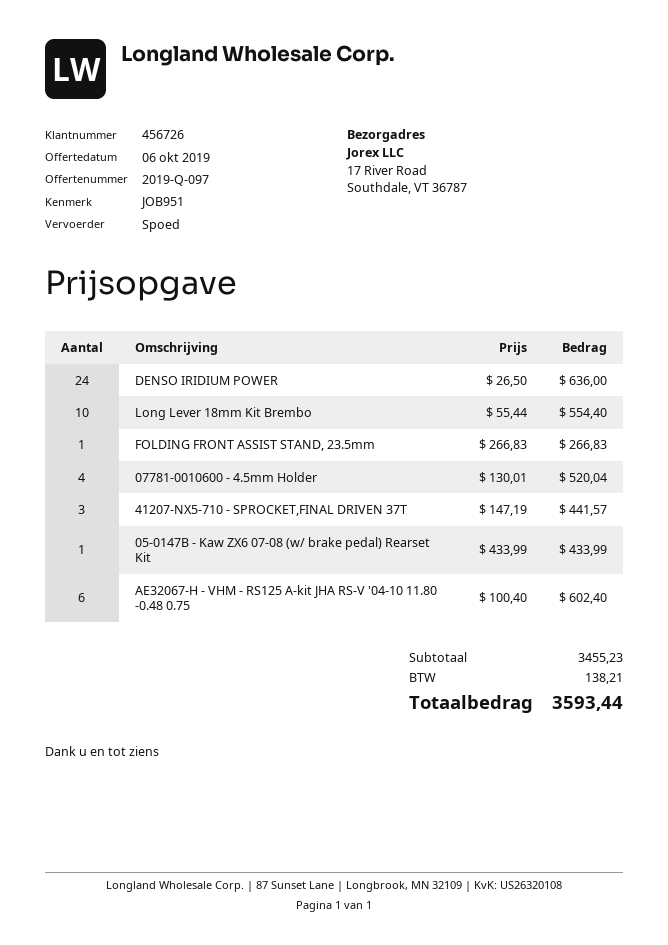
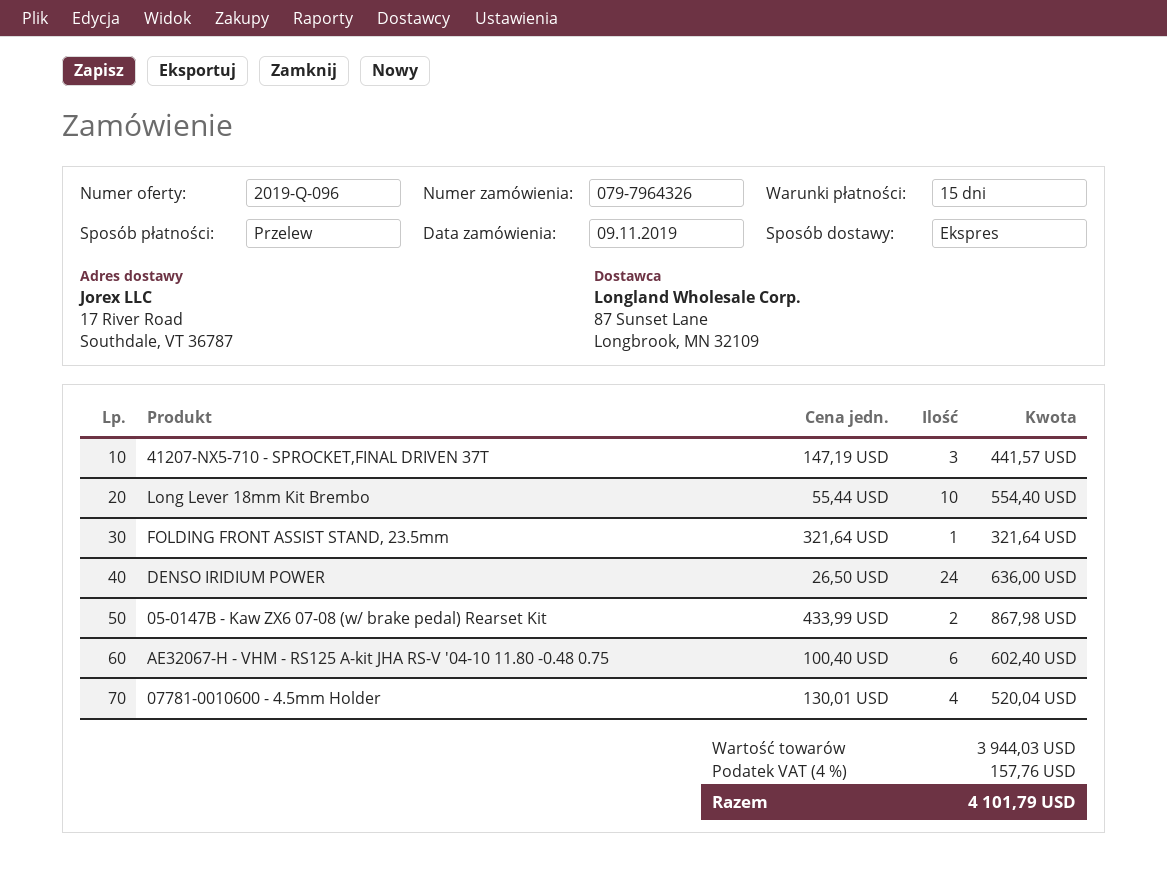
quote number: 2019-Q-097 -> 2019-Q-096
FOLDING FRONT ASSIST STAND, 23.5mm: 1 x 266.83 = 266.83 -> 1 x 321.64 = 321.64
05-0147B - Kaw ZX6 07-08 (w/ brake pedal) Rearset Kit: 1 x 433.99 = 433.99 -> 2 x 433.99 = 867.98
subtotal: 3455.23 -> 3944.03
tax: 138.21 -> 157.76
total: 3593.44 -> 4101.79

